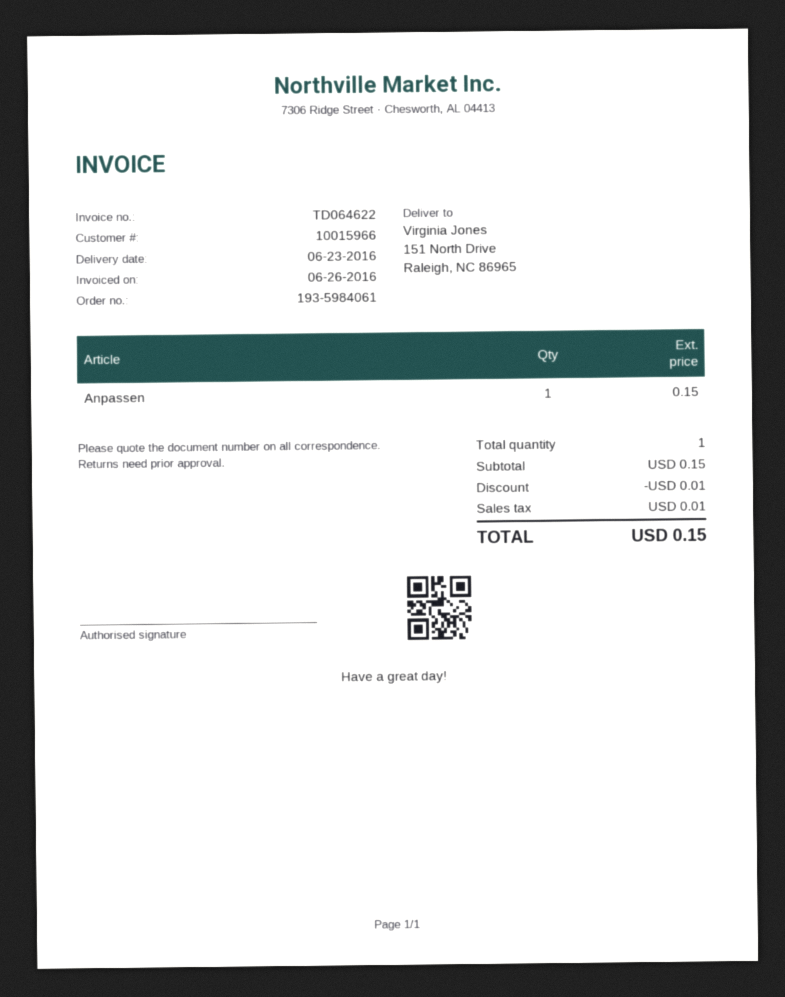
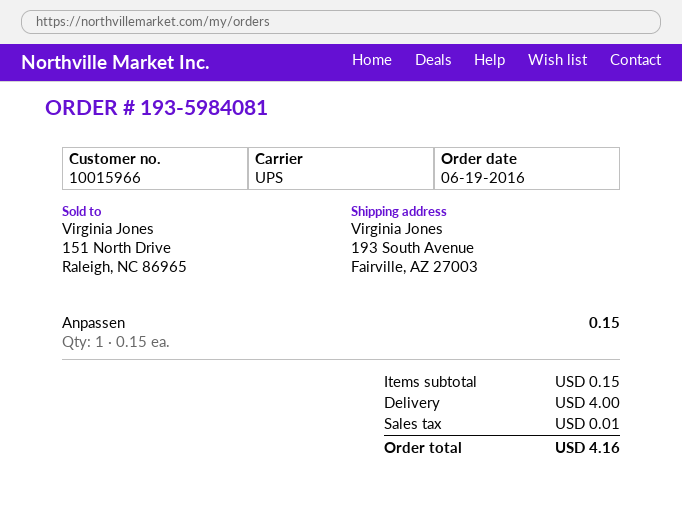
order number: 193-5984061 -> 193-5984081
ship to: 151 North Drive, Raleigh, NC 86965 -> 193 South Avenue, Fairville, AZ 27003
discount: 0.01 -> none
shipping: none -> 4.00
total: 0.15 -> 4.16

